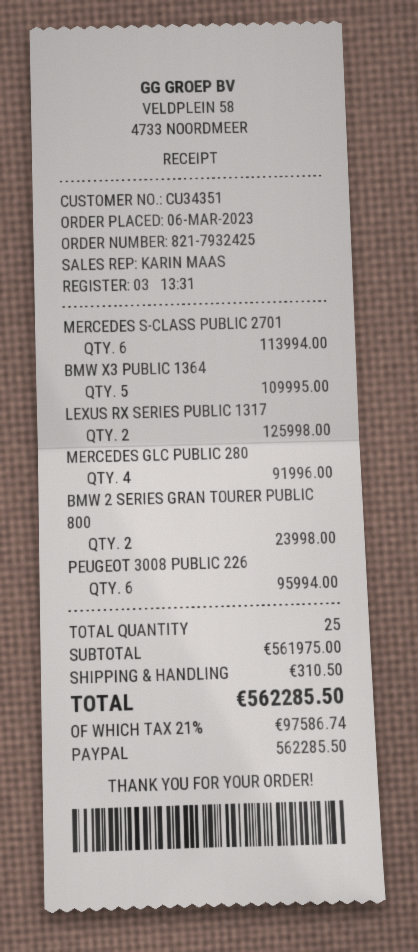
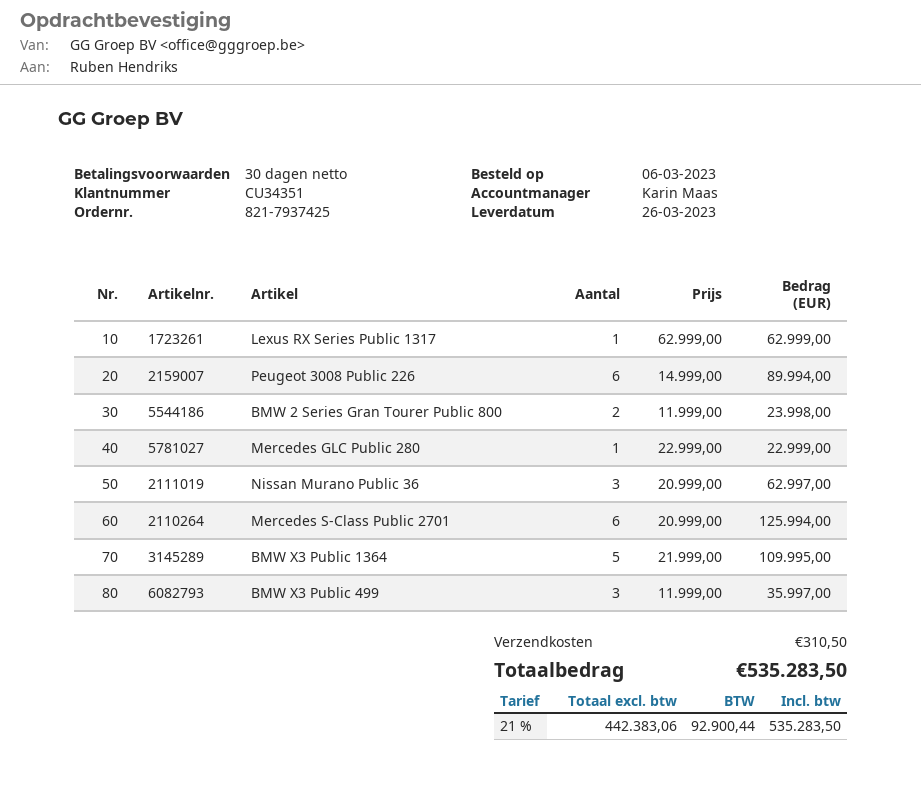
order number: 821-7932425 -> 821-7937425
MERCEDES S-CLASS PUBLIC 2701: 6 for 113994.00 -> 6 for 125994.00
LEXUS RX SERIES PUBLIC 1317: 2 for 125998.00 -> 1 for 62999.00
MERCEDES GLC PUBLIC 280: 4 for 91996.00 -> 1 for 22999.00
PEUGEOT 3008 PUBLIC 226: 6 for 95994.00 -> 6 for 89994.00
Nissan Murano Public 36: none -> 3 for 62997.00
BMW X3 Public 499: none -> 3 for 35997.00
tax: 21% = 97586.74 -> 21% = 92900.44
total: 562285.50 -> 535283.50

